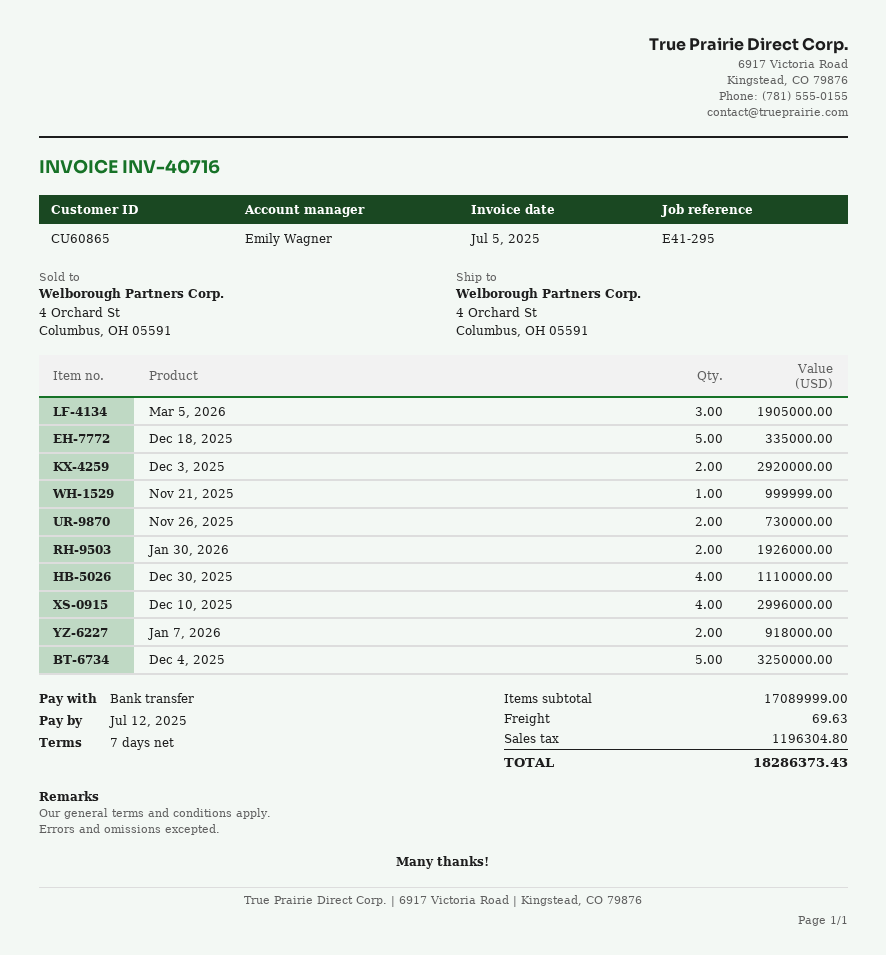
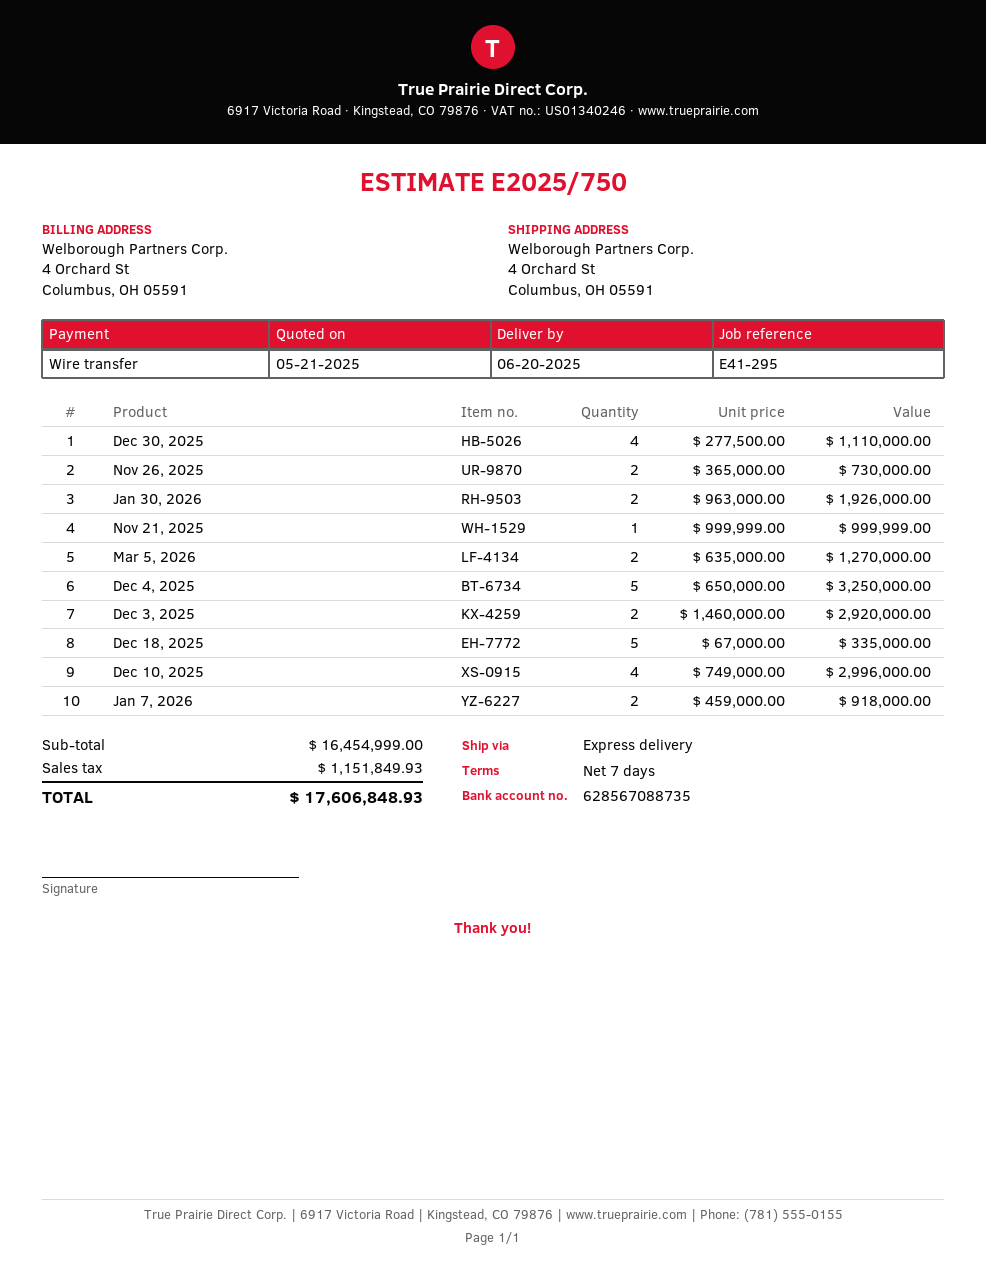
Mar 5, 2026: 3 for 1905000.00 -> 2 for 1270000.00
subtotal: 17089999.00 -> 16454999.00
shipping: 69.63 -> none
tax: 1196304.80 -> 1151849.93
total: 18286373.43 -> 17606848.93

